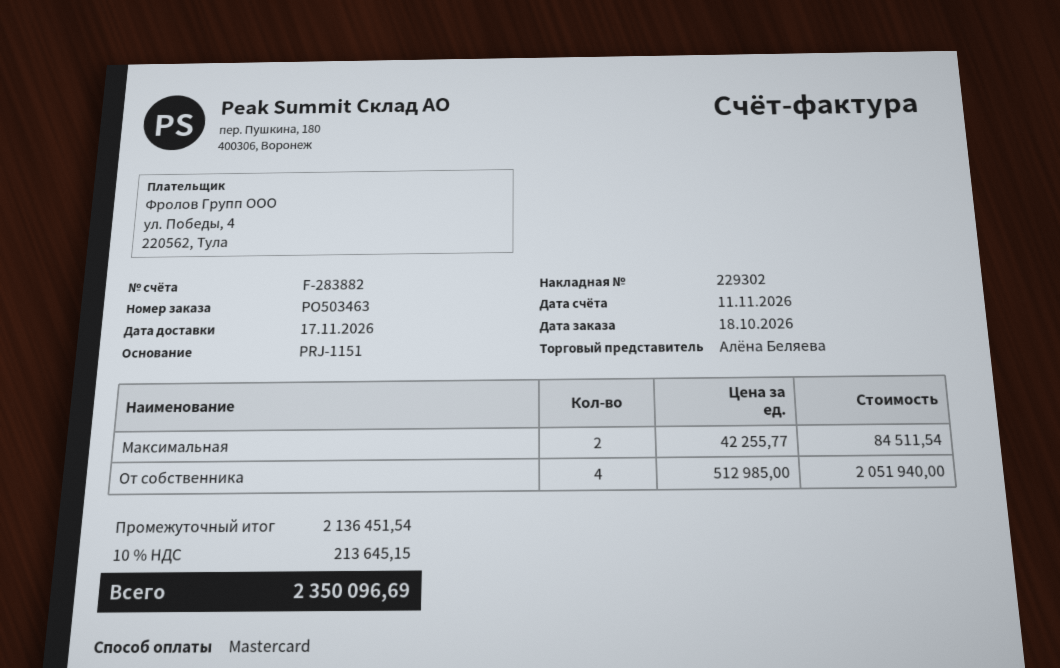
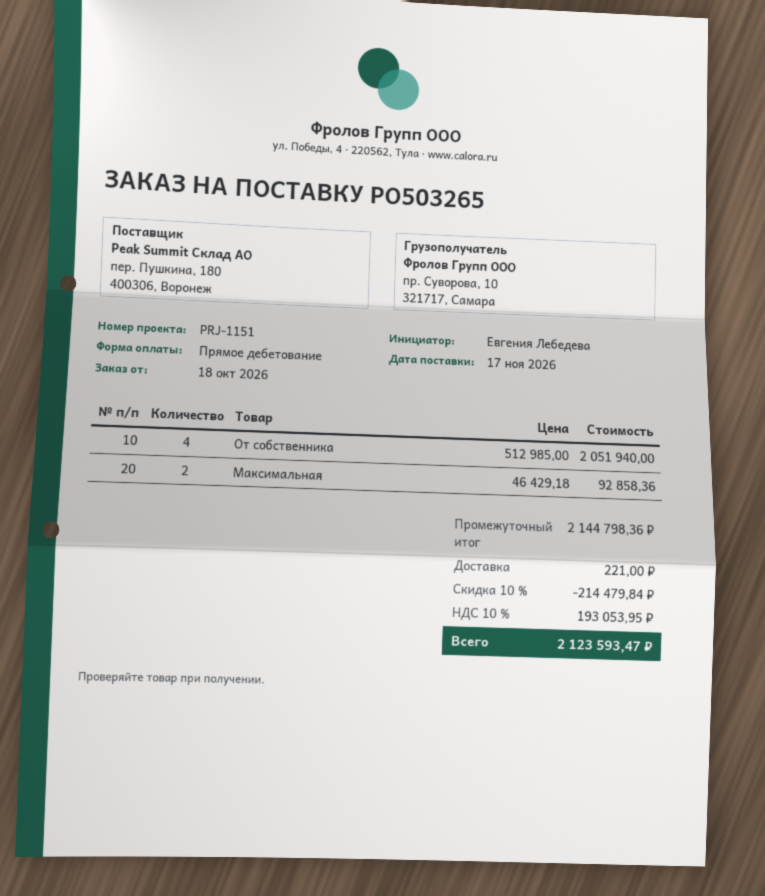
order number: PO503463 -> PO503265
payment method: Mastercard -> direct debit
Максимальная: 2 x 42255.77 = 84511.54 -> 2 x 46429.18 = 92858.36
subtotal: 2136451.54 -> 2144798.36
discount: none -> 10% = 214479.84
shipping: none -> 221.00
tax: 10% = 213645.15 -> 10% = 193053.95
total: 2350096.69 -> 2123593.47

